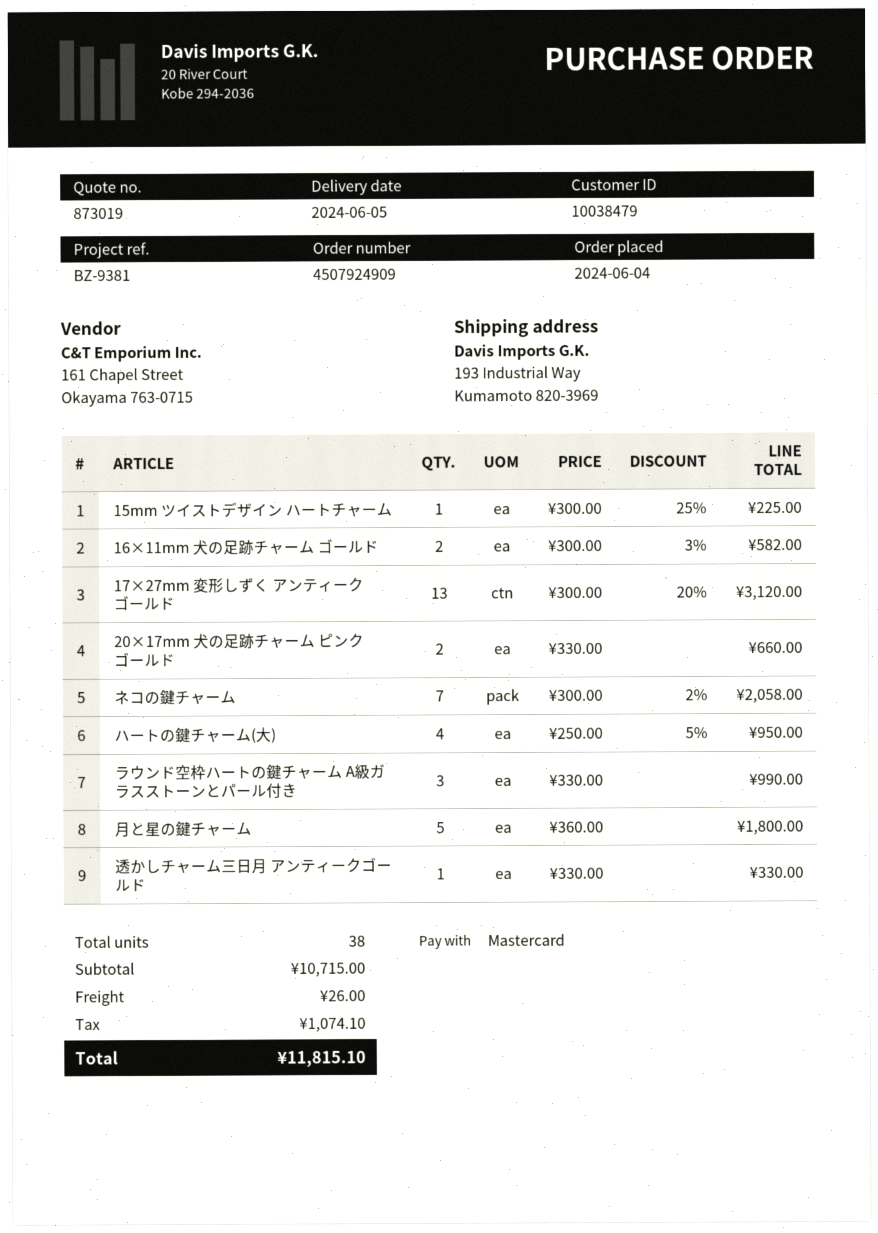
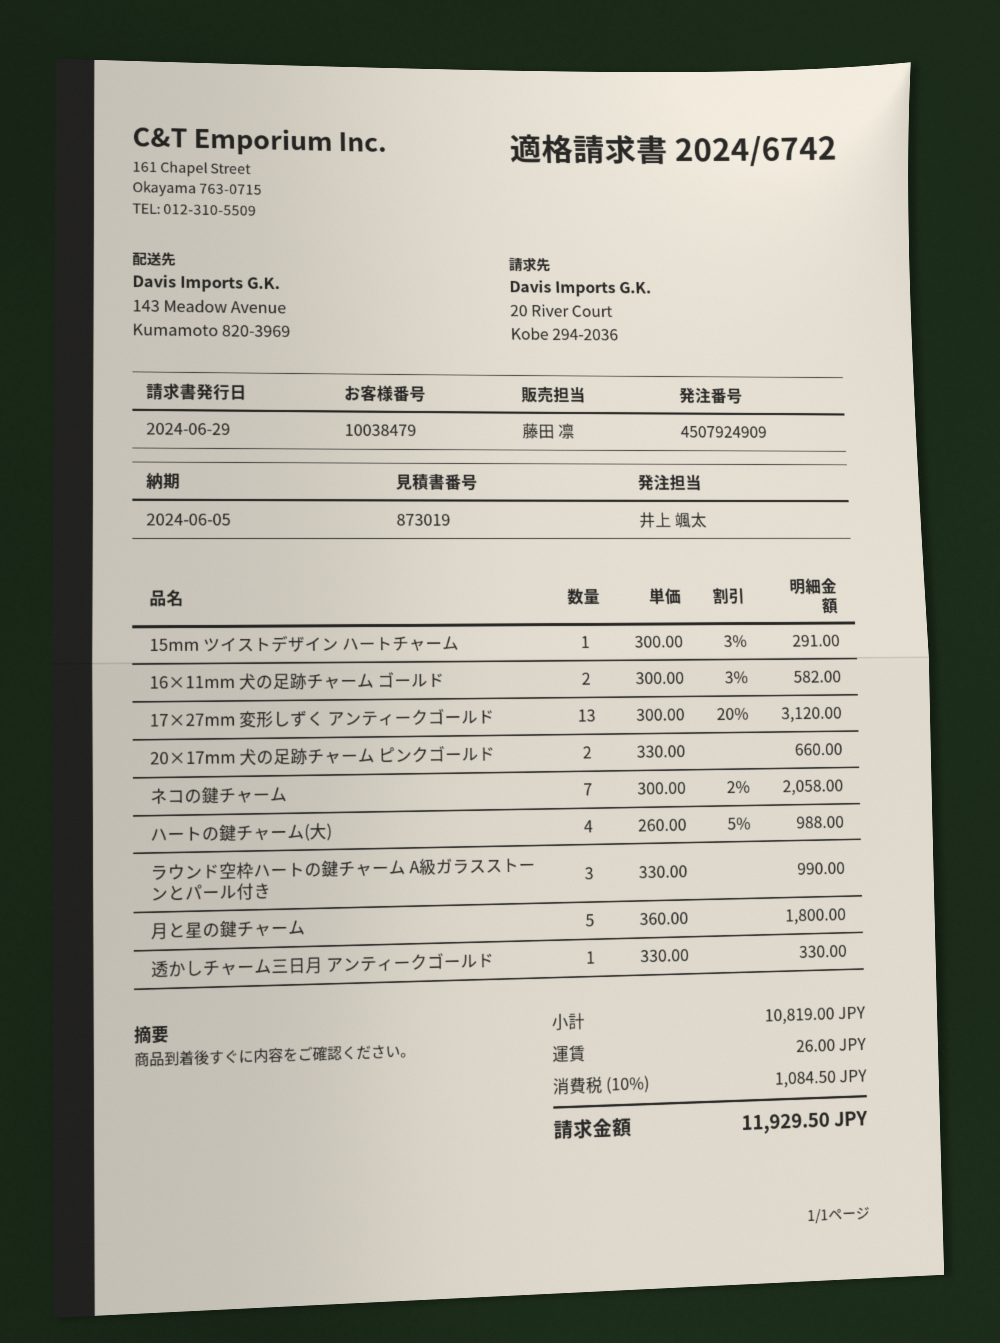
ship to: 193 Industrial Way, Kumamoto 820-3969 -> 143 Meadow Avenue, Kumamoto 820-3969
15mm ツイストデザイン ハートチャーム: 1 x 300.00 - 25% = 225.00 -> 1 x 300.00 - 3% = 291.00
ハートの鍵チャーム(大): 4 x 250.00 - 5% = 950.00 -> 4 x 260.00 - 5% = 988.00
subtotal: 10715.00 -> 10819.00
tax: 1074.10 -> 1084.50
total: 11815.10 -> 11929.50

